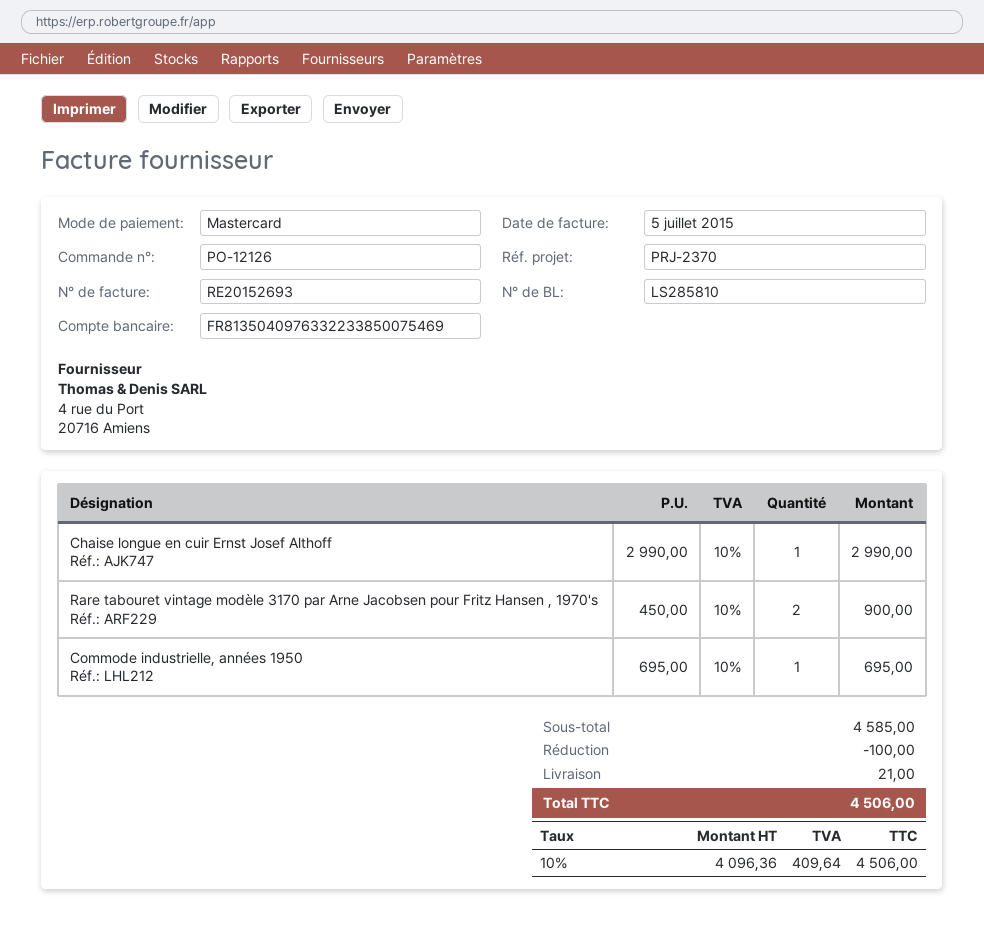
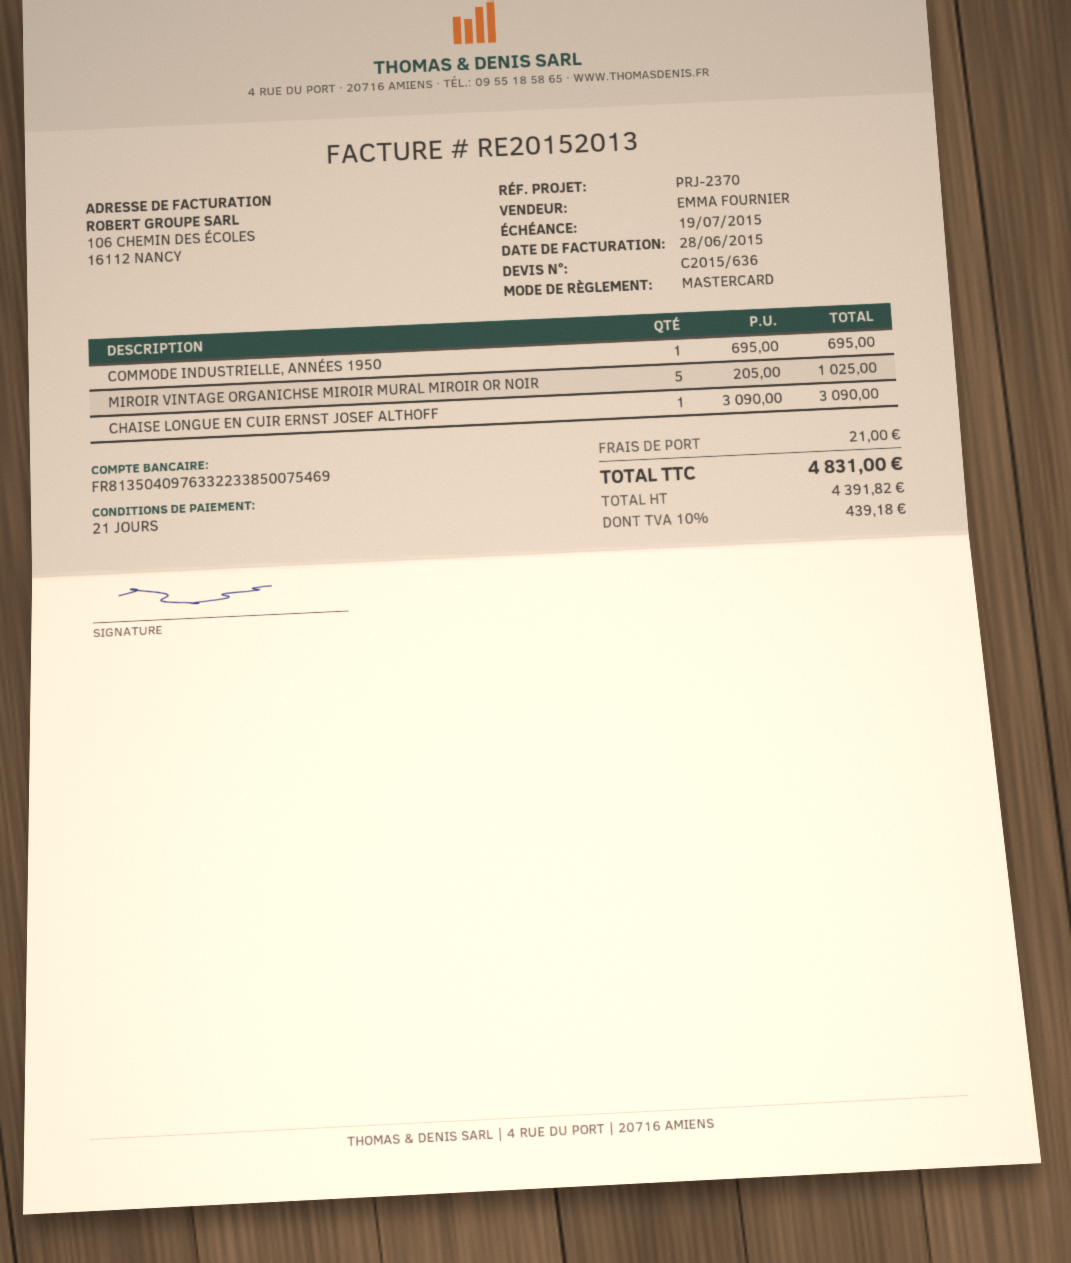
invoice number: RE20152693 -> RE20152013
invoice date: 2015-07-05 -> 2015-06-28
Chaise longue en cuir Ernst Josef Althoff: 1 x 2990.00 = 2990.00 -> 1 x 3090.00 = 3090.00
Rare tabouret vintage modèle 3170 par Arne Jacobsen pour Fritz Hansen , 1970's: 2 x 450.00 = 900.00 -> none
MIROIR VINTAGE ORGANICHSE MIROIR MURAL MIROIR OR NOIR: none -> 5 x 205.00 = 1025.00
discount: 100.00 -> none
net: 4096.36 -> 4391.82
tax: 10% = 409.64 -> 10% = 439.18
total: 4506.00 -> 4831.00

